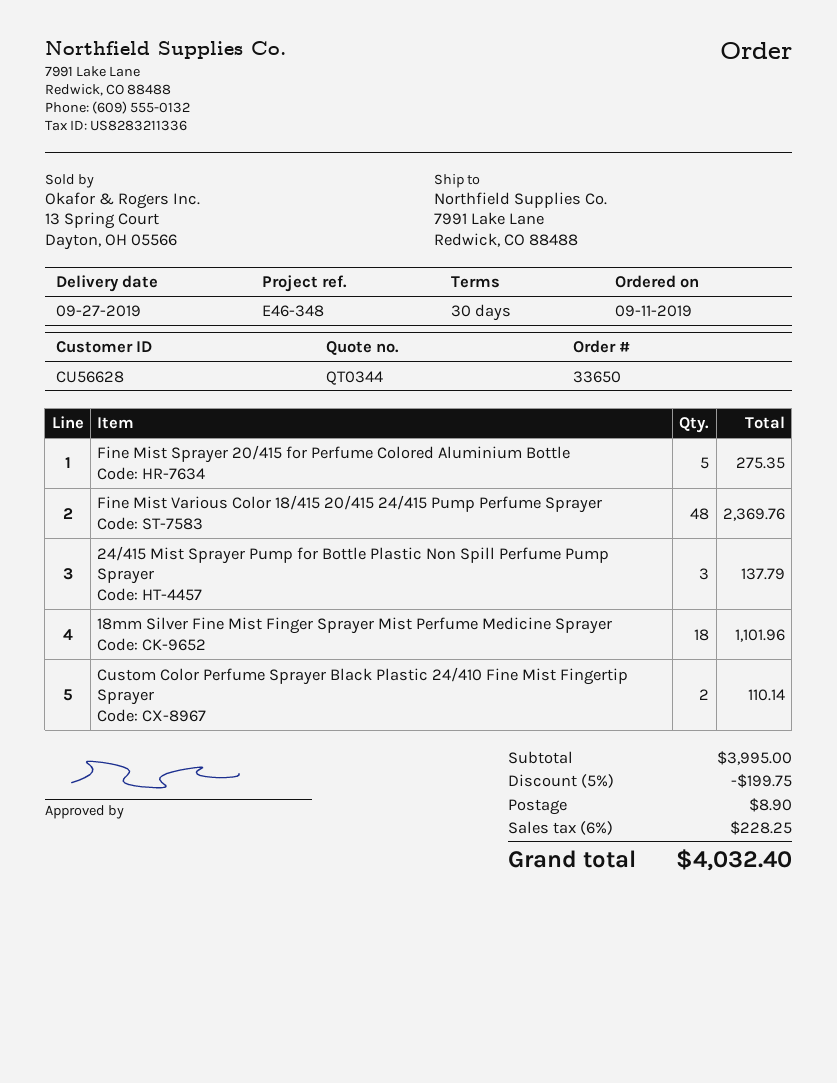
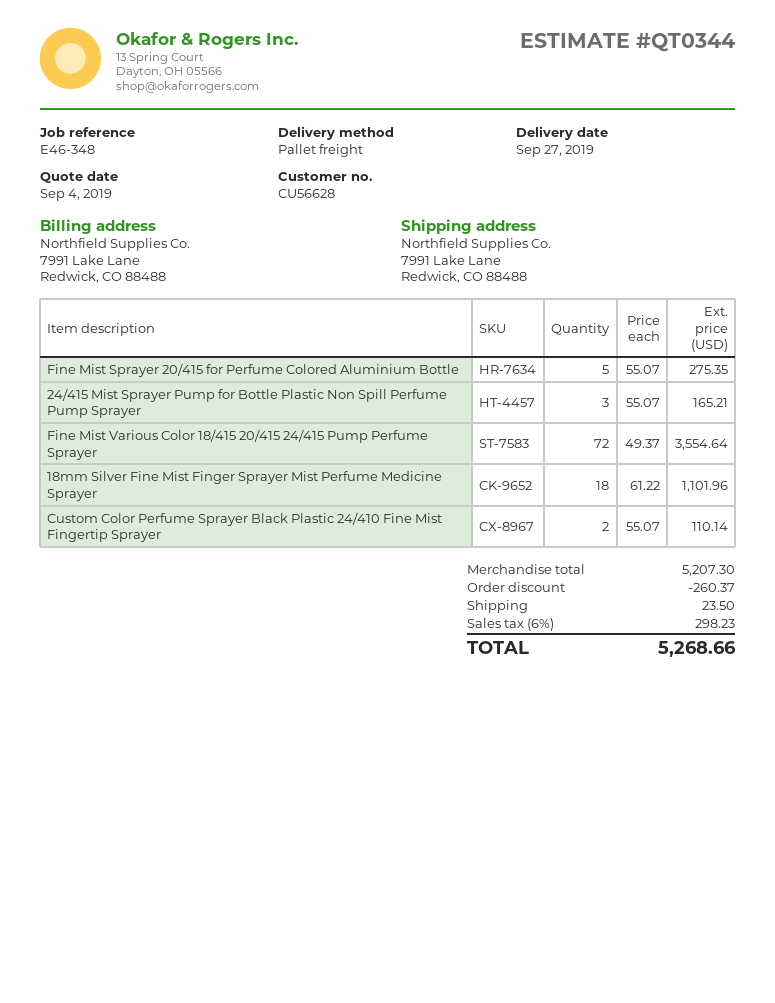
Fine Mist Various Color 18/415 20/415 24/415 Pump Perfume Sprayer: 48 for 2369.76 -> 72 for 3554.64
24/415 Mist Sprayer Pump for Bottle Plastic Non Spill Perfume Pump Sprayer: 3 for 137.79 -> 3 for 165.21
subtotal: 3995.00 -> 5207.30
discount: 199.75 -> 260.37
shipping: 8.90 -> 23.50
tax: 6% = 228.25 -> 6% = 298.23
total: 4032.40 -> 5268.66

